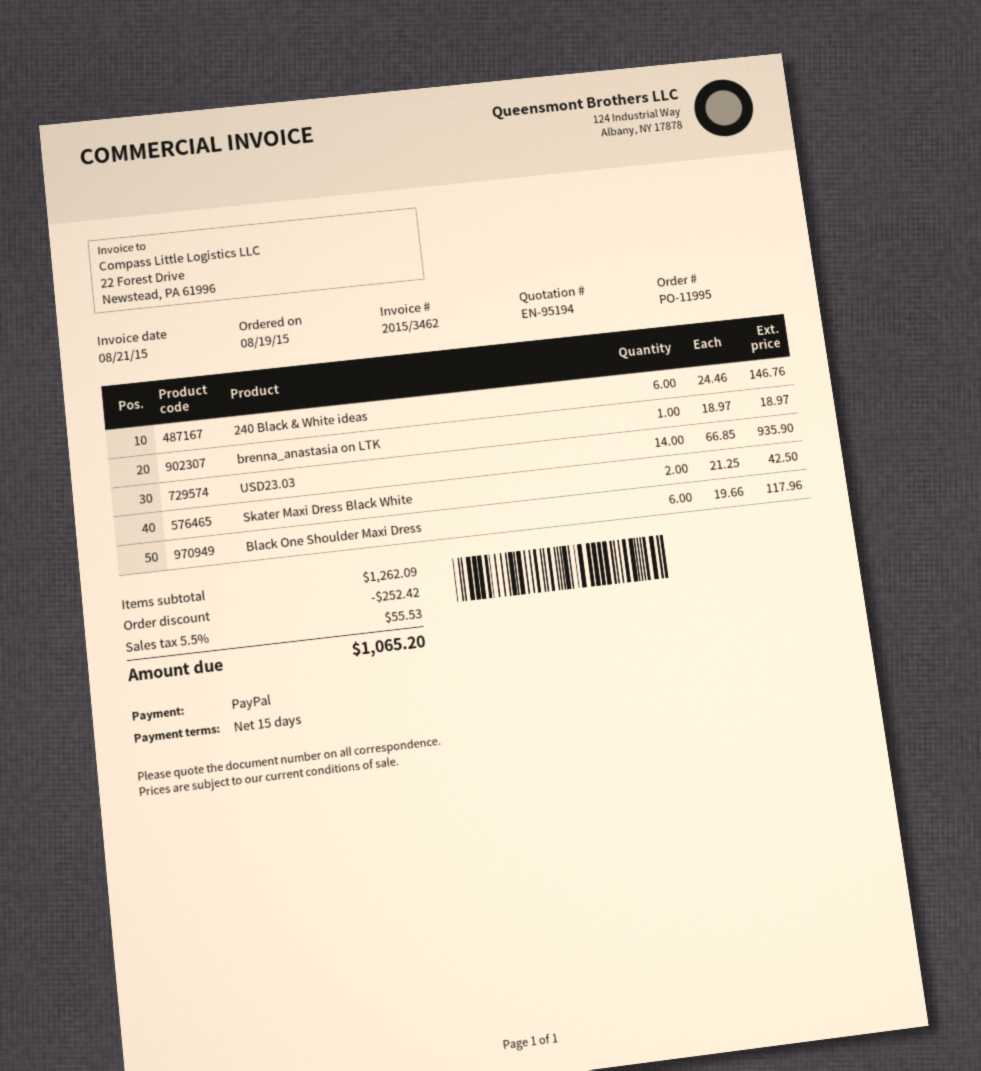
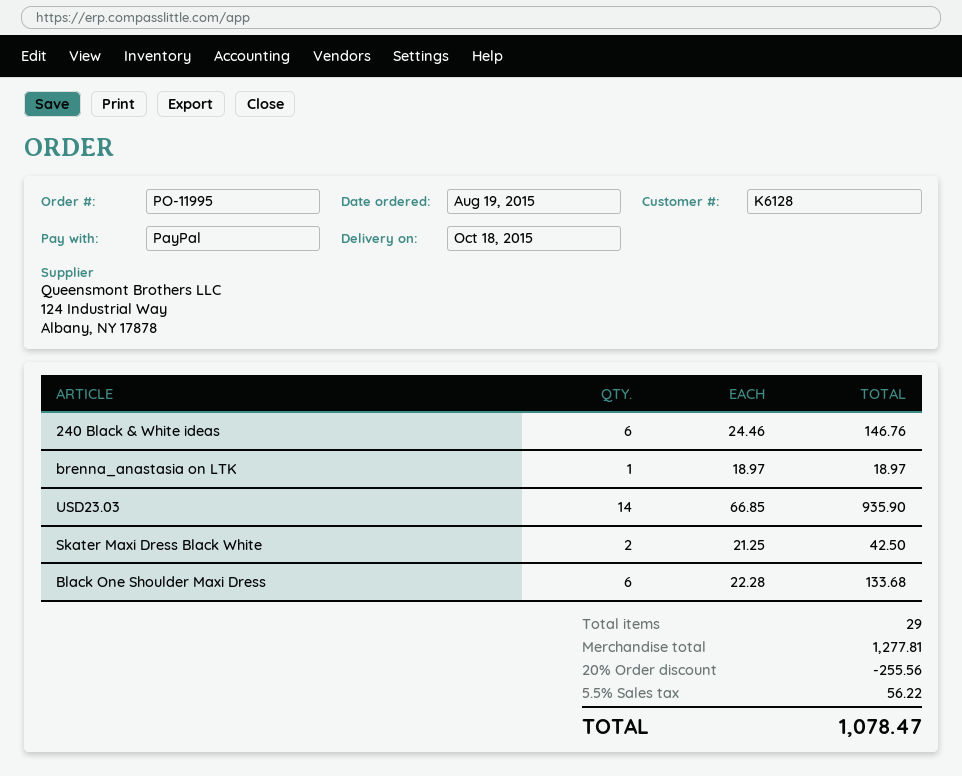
Black One Shoulder Maxi Dress: 6 x 19.66 = 117.96 -> 6 x 22.28 = 133.68
subtotal: 1262.09 -> 1277.81
discount: 252.42 -> 255.56
tax: 5.5% = 55.53 -> 5.5% = 56.22
total: 1065.20 -> 1078.47

